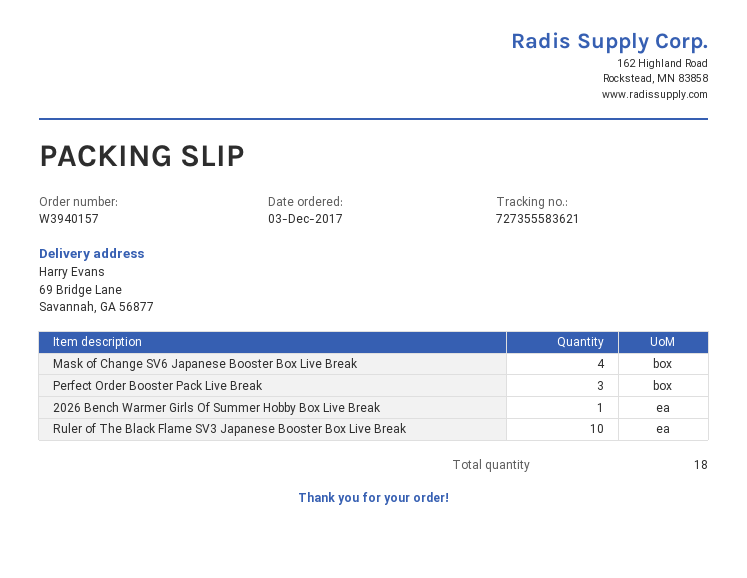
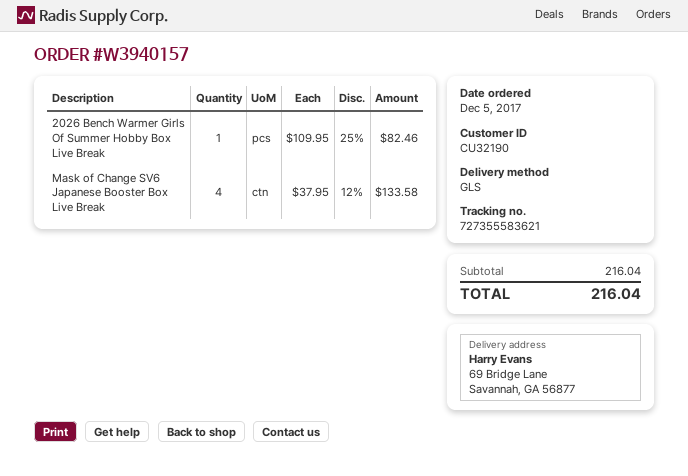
order date: 2017-12-03 -> 2017-12-05
Perfect Order Booster Pack Live Break: 3 -> none
Ruler of The Black Flame SV3 Japanese Booster Box Live Break: 10 -> none

